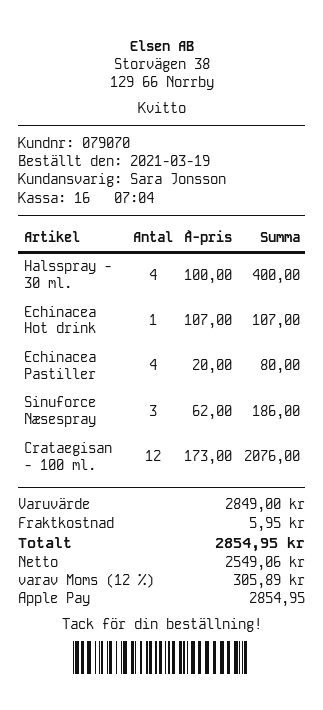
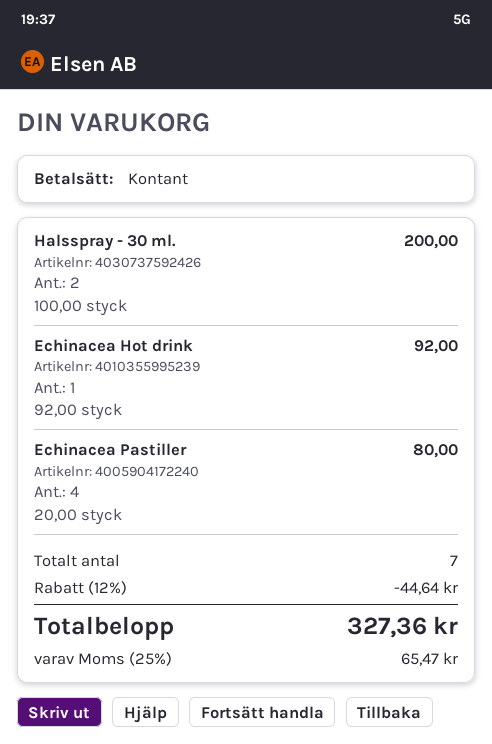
payment method: Apple Pay -> cash
Halsspray - 30 ml.: 4 x 100.00 = 400.00 -> 2 x 100.00 = 200.00
Echinacea Hot drink: 1 x 107.00 = 107.00 -> 1 x 92.00 = 92.00
Sinuforce Næsespray: 3 x 62.00 = 186.00 -> none
Crataegisan - 100 ml.: 12 x 173.00 = 2076.00 -> none
discount: none -> 12% = 44.64
shipping: 5.95 -> none
tax: 12% = 305.89 -> 25% = 65.47
total: 2854.95 -> 327.36

